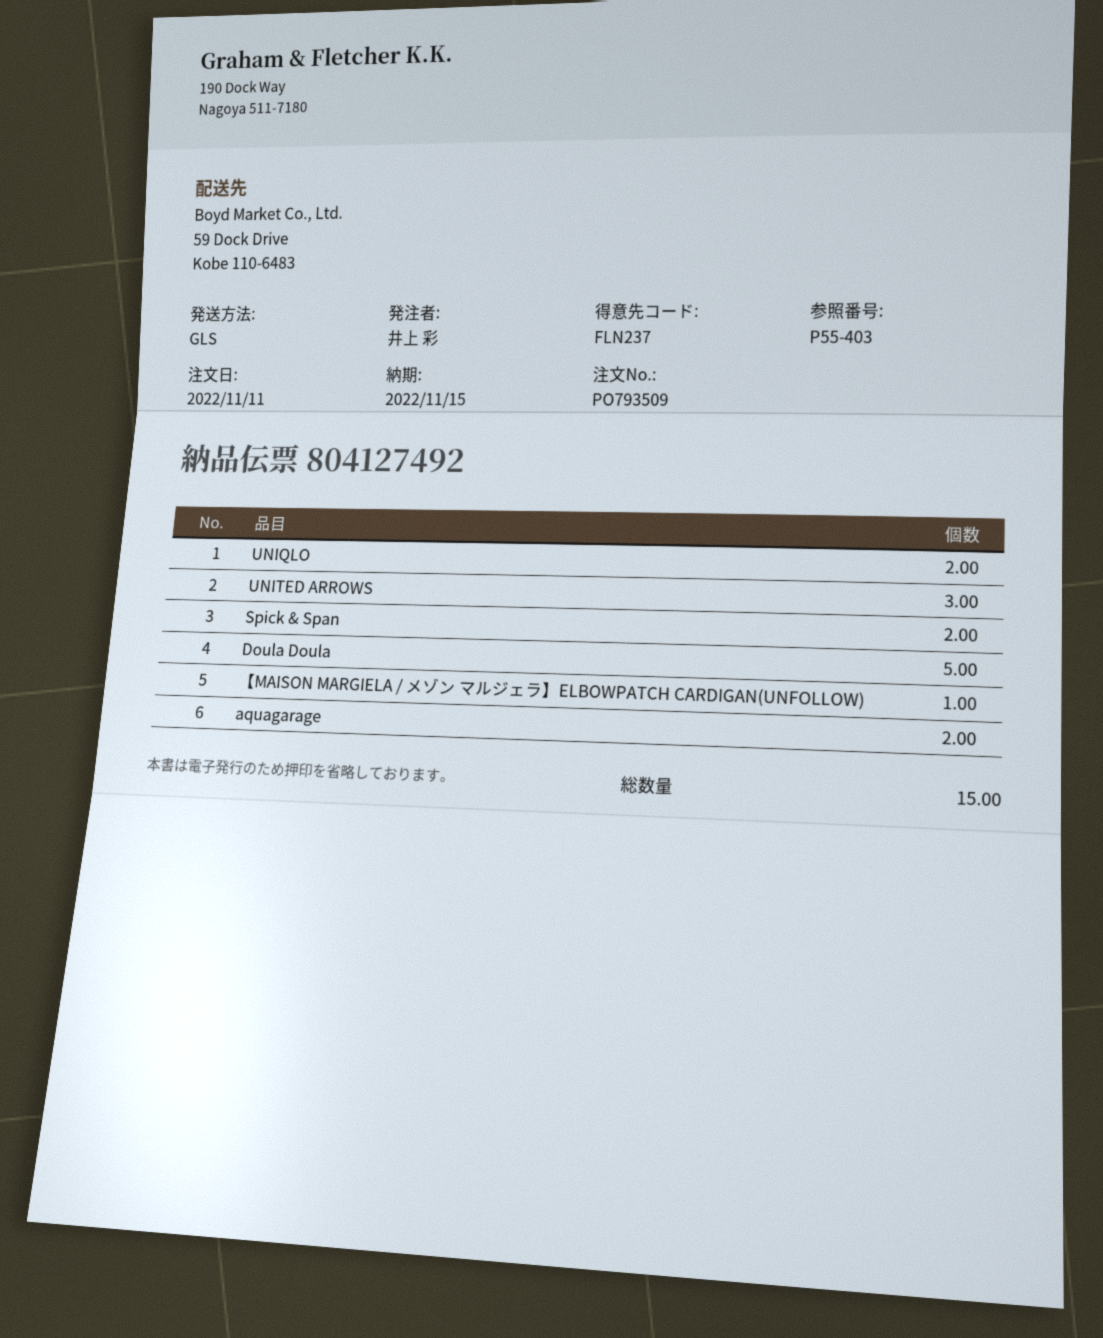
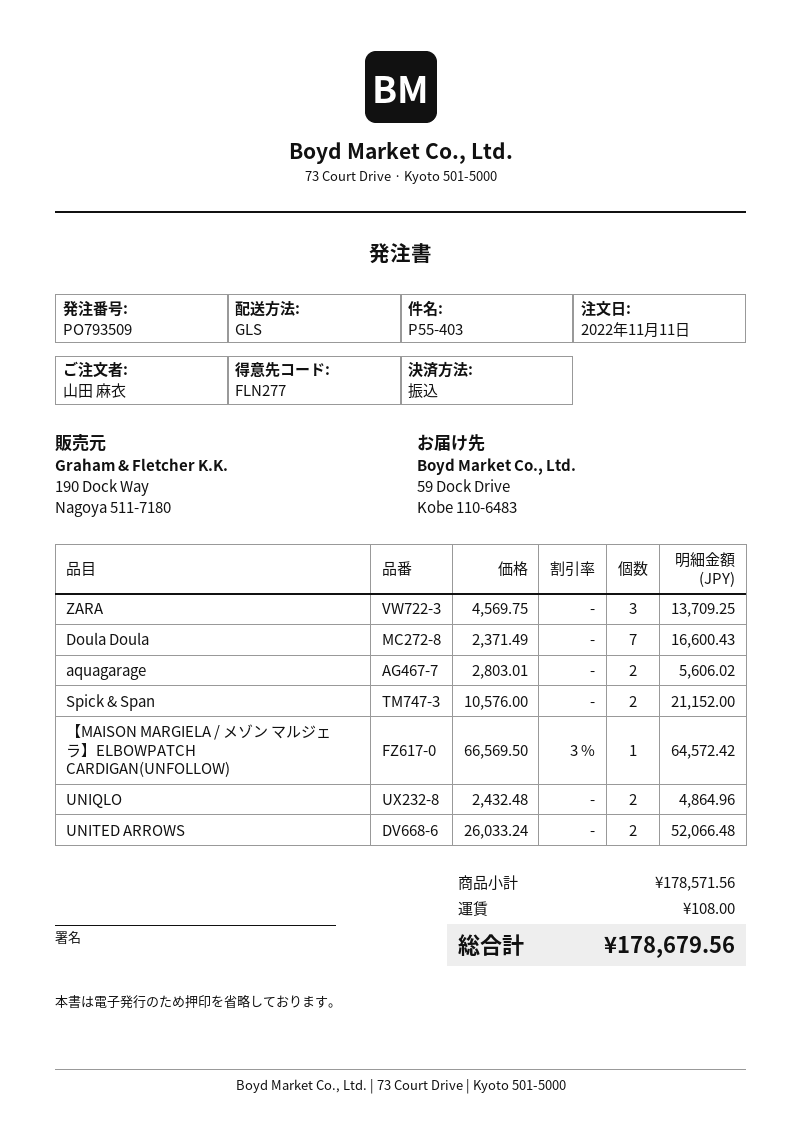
customer number: FLN237 -> FLN277
ordered by: 井上 彩 -> 山田 麻衣
UNITED ARROWS: 3 -> 2
Doula Doula: 5 -> 7
ZARA: none -> 3

